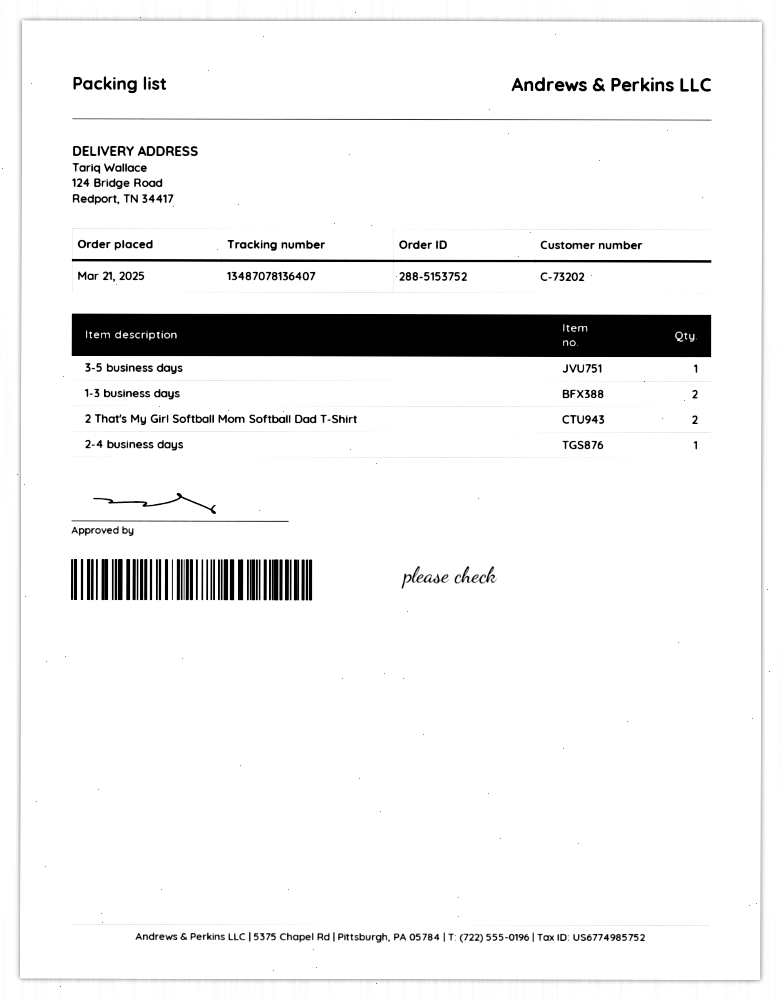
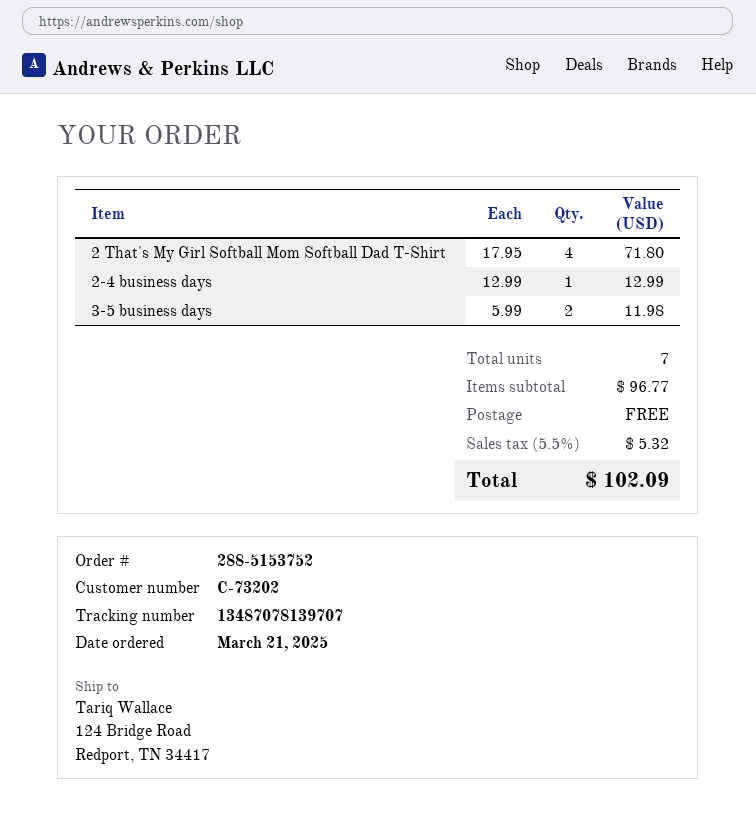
tracking number: 13487078136407 -> 13487078139707
3-5 business days: 1 -> 2
1-3 business days: 2 -> none
2 That's My Girl Softball Mom Softball Dad T-Shirt: 2 -> 4

